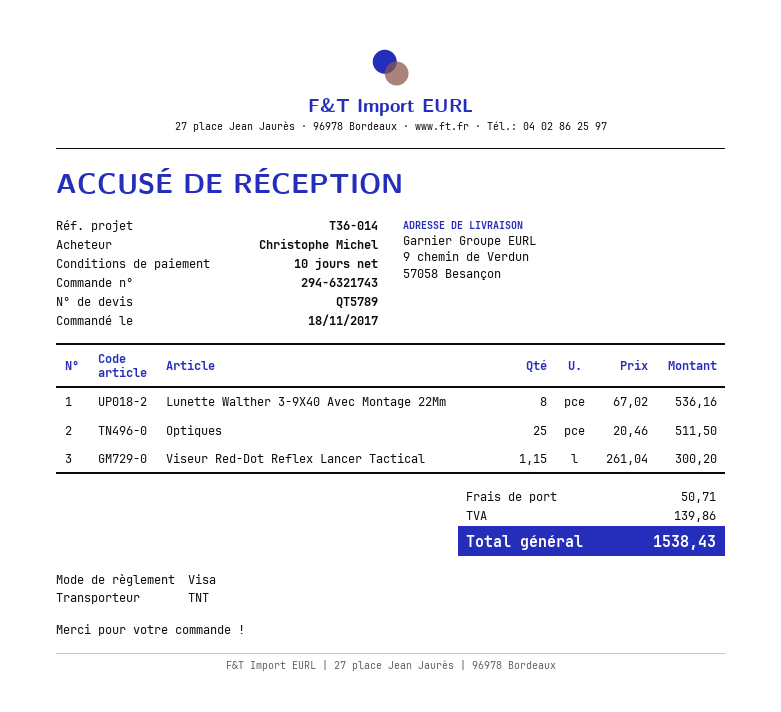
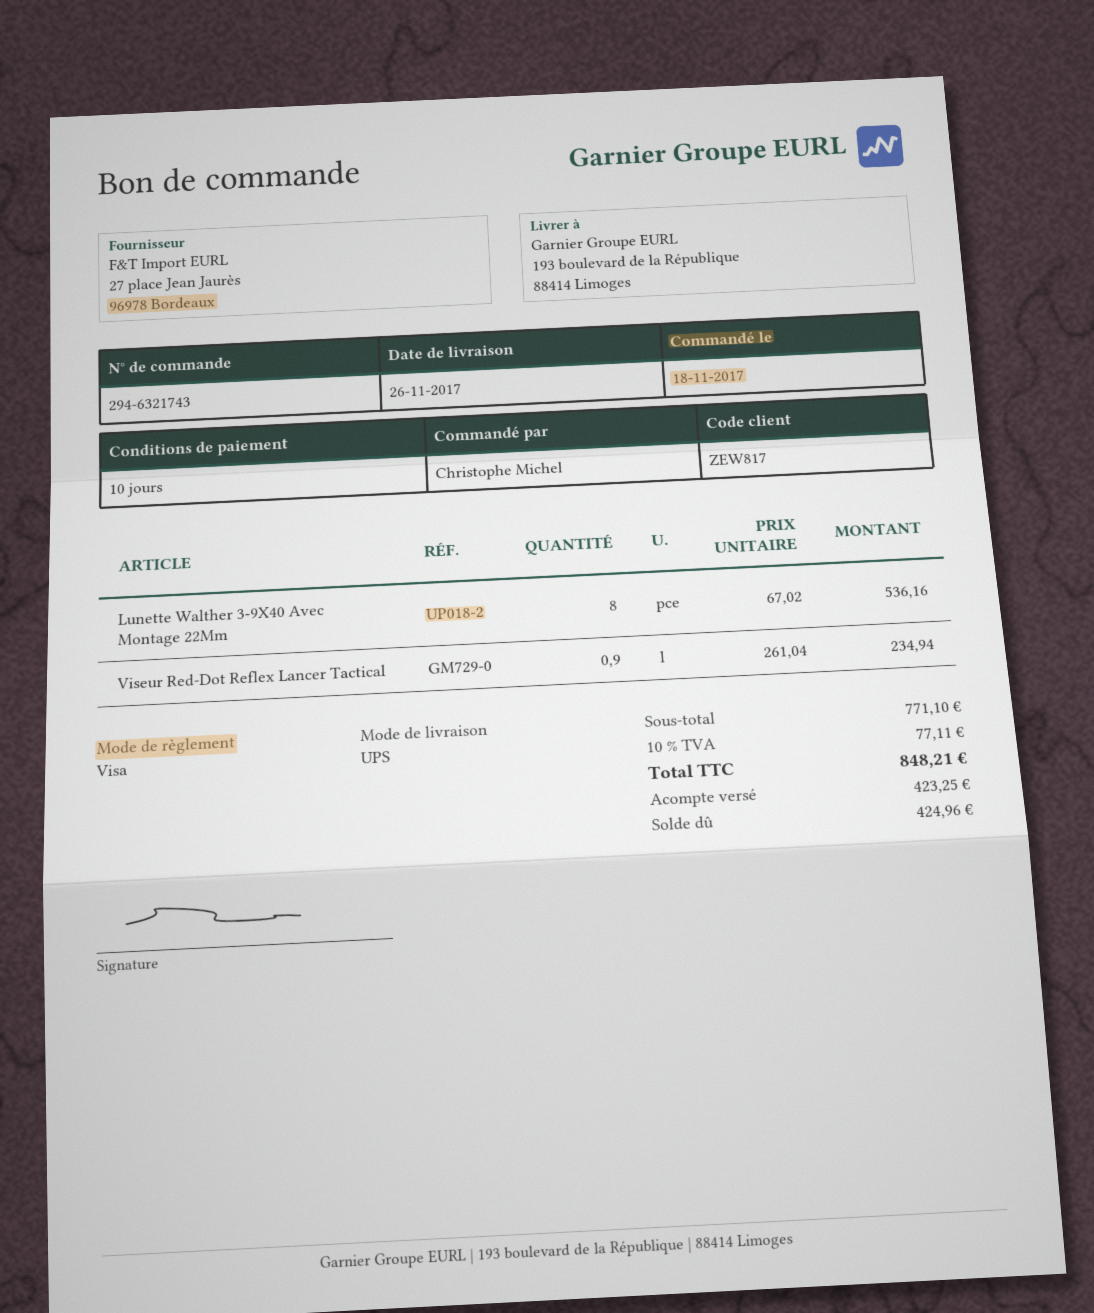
shipping method: TNT -> UPS
ship to: 9 chemin de Verdun, 57058 Besançon -> 193 boulevard de la République, 88414 Limoges
Optiques: 25 x 20.46 = 511.50 -> none
Viseur Red-Dot Reflex Lancer Tactical: 1.15 x 261.04 = 300.20 -> 0.9 x 261.04 = 234.94
shipping: 50.71 -> none
tax: 139.86 -> 77.11
total: 1538.43 -> 848.21

